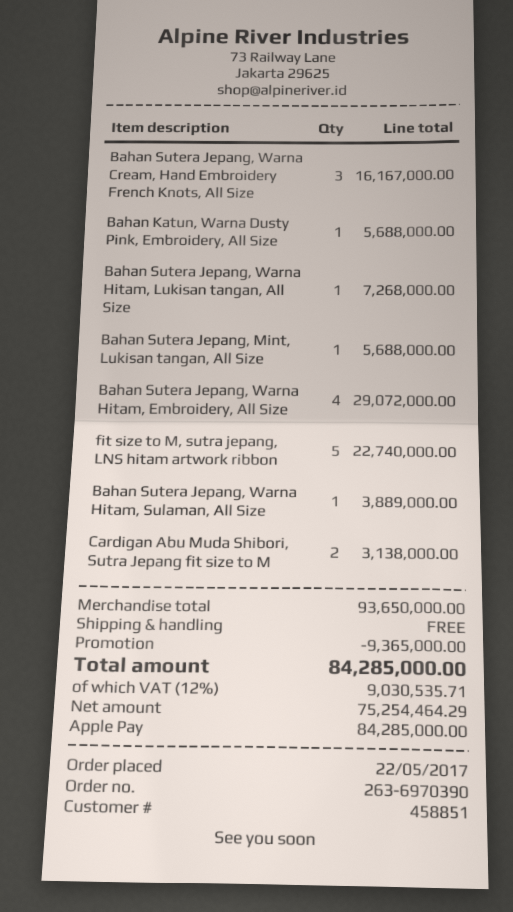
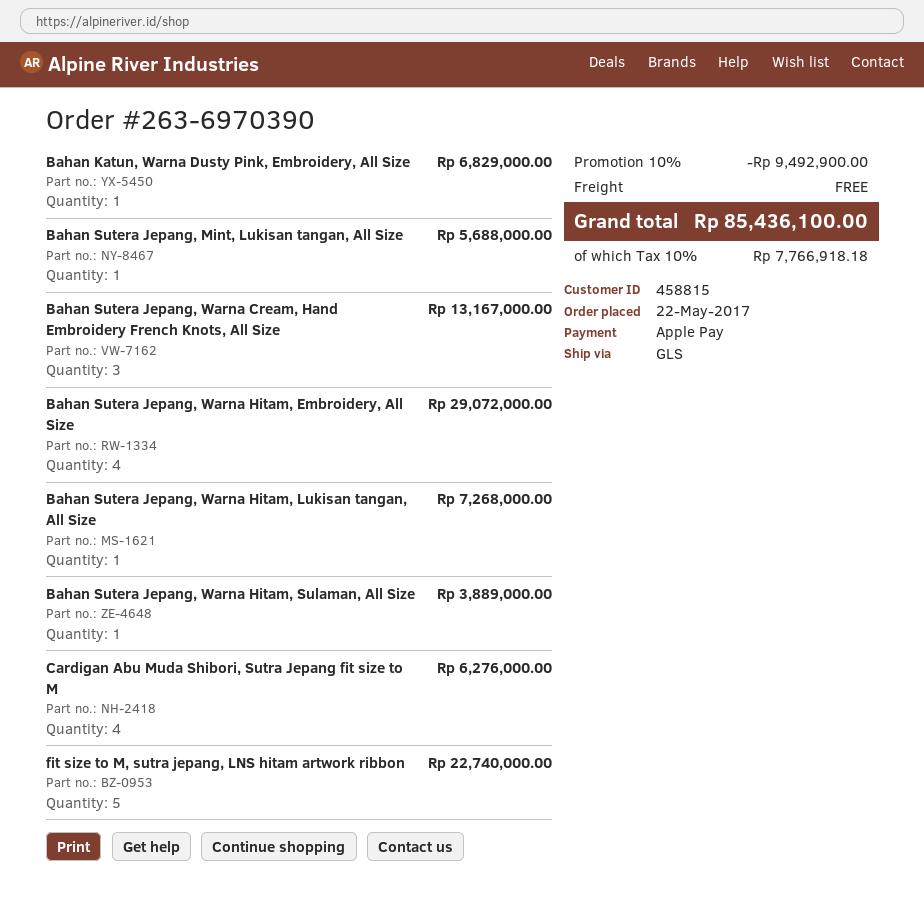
customer number: 458851 -> 458815
Bahan Sutera Jepang, Warna Cream, Hand Embroidery French Knots, All Size: 3 for 16167000.00 -> 3 for 13167000.00
Bahan Katun, Warna Dusty Pink, Embroidery, All Size: 1 for 5688000.00 -> 1 for 6829000.00
Cardigan Abu Muda Shibori, Sutra Jepang fit size to M: 2 for 3138000.00 -> 4 for 6276000.00
discount: 9365000.00 -> 9492900.00
tax: 12% = 9030535.71 -> 10% = 7766918.18
total: 84285000.00 -> 85436100.00

